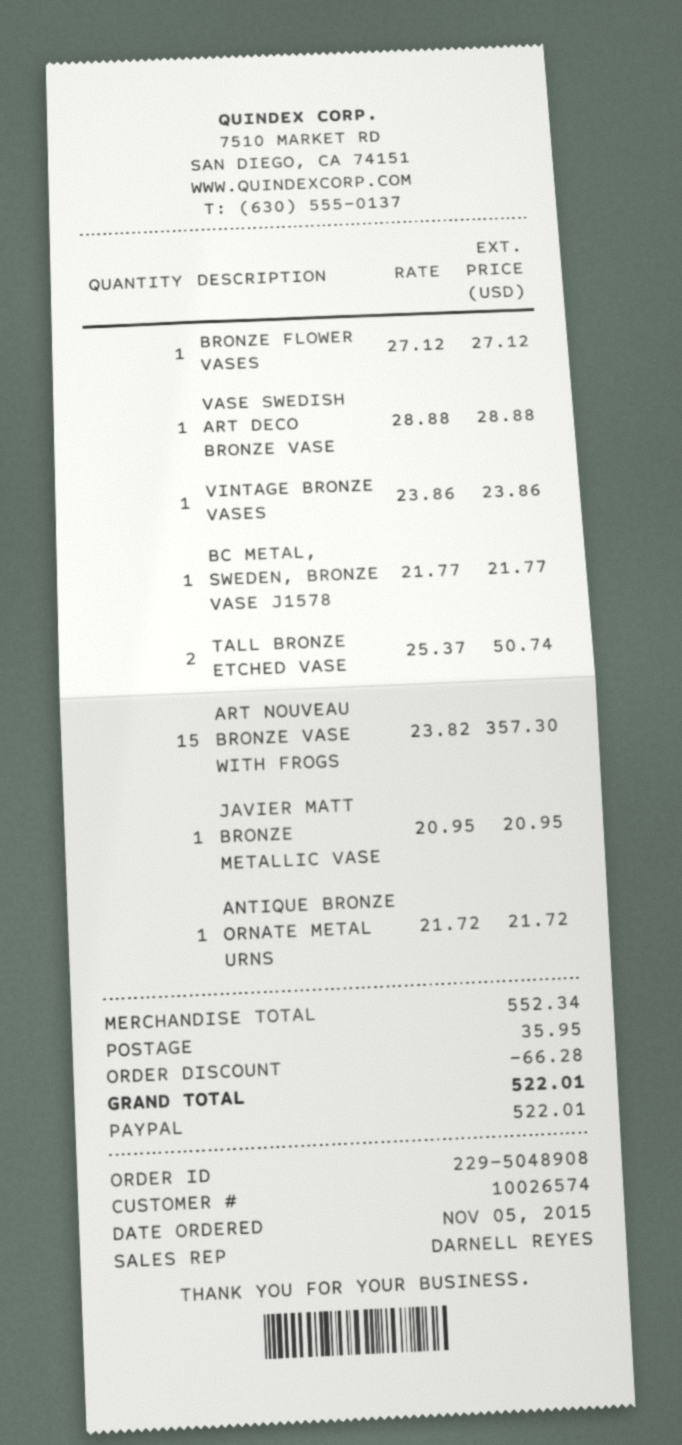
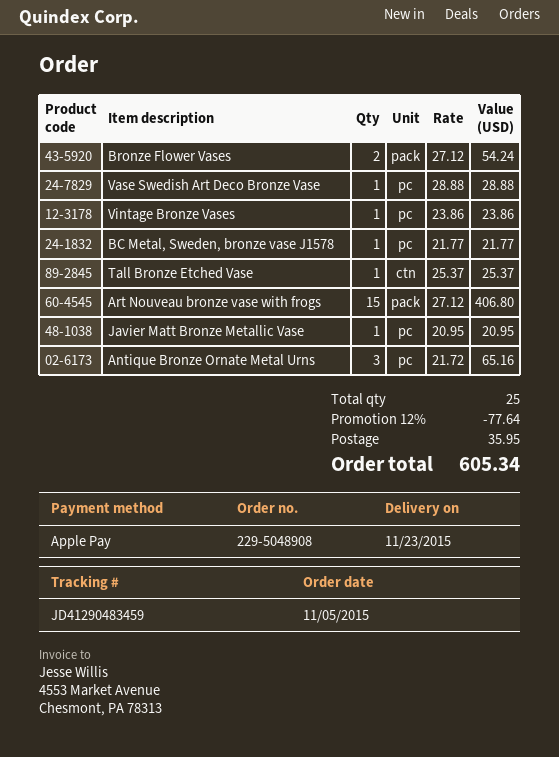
payment method: PayPal -> Apple Pay
BRONZE FLOWER VASES: 1 x 27.12 = 27.12 -> 2 x 27.12 = 54.24
TALL BRONZE ETCHED VASE: 2 x 25.37 = 50.74 -> 1 x 25.37 = 25.37
ART NOUVEAU BRONZE VASE WITH FROGS: 15 x 23.82 = 357.30 -> 15 x 27.12 = 406.80
ANTIQUE BRONZE ORNATE METAL URNS: 1 x 21.72 = 21.72 -> 3 x 21.72 = 65.16
discount: 66.28 -> 77.64
total: 522.01 -> 605.34

